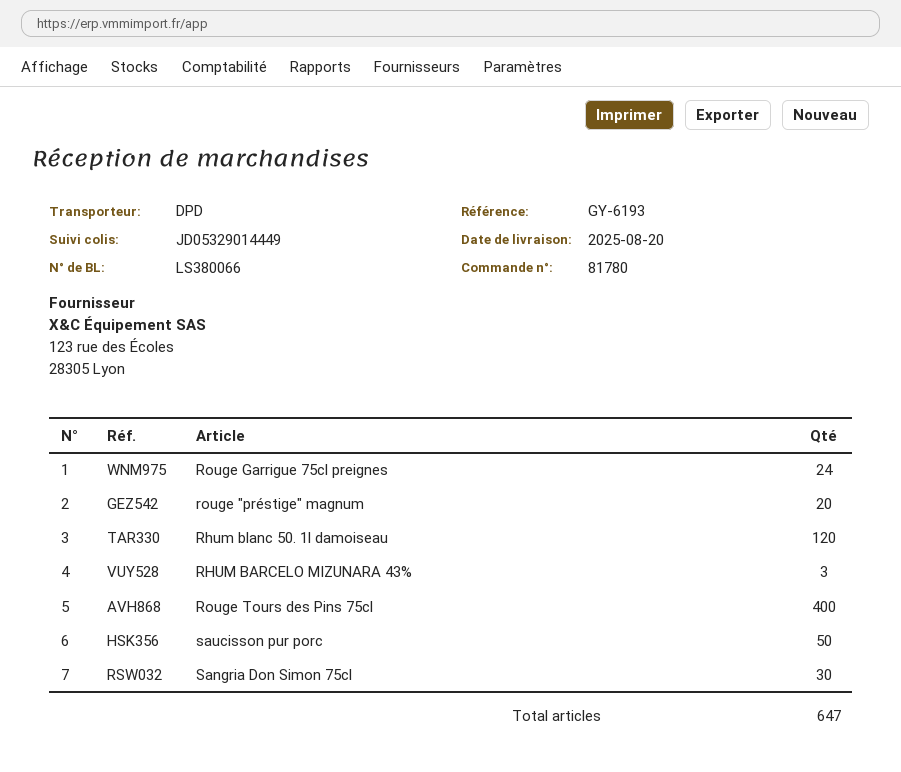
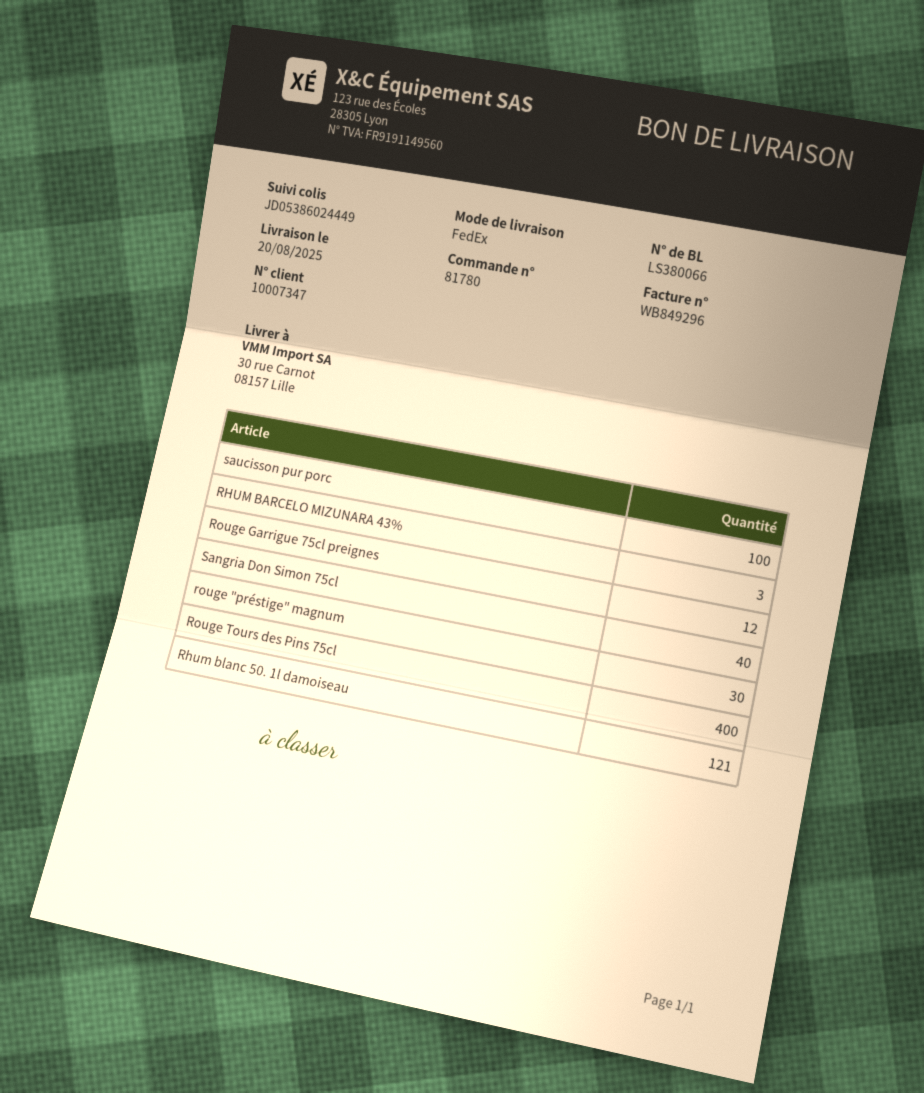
shipping method: DPD -> FedEx
tracking number: JD05329014449 -> JD05386024449
Rouge Garrigue 75cl preignes: 24 -> 12
rouge "préstige" magnum: 20 -> 30
Rhum blanc 50. 1l damoiseau: 120 -> 121
saucisson pur porc: 50 -> 100
Sangria Don Simon 75cl: 30 -> 40

